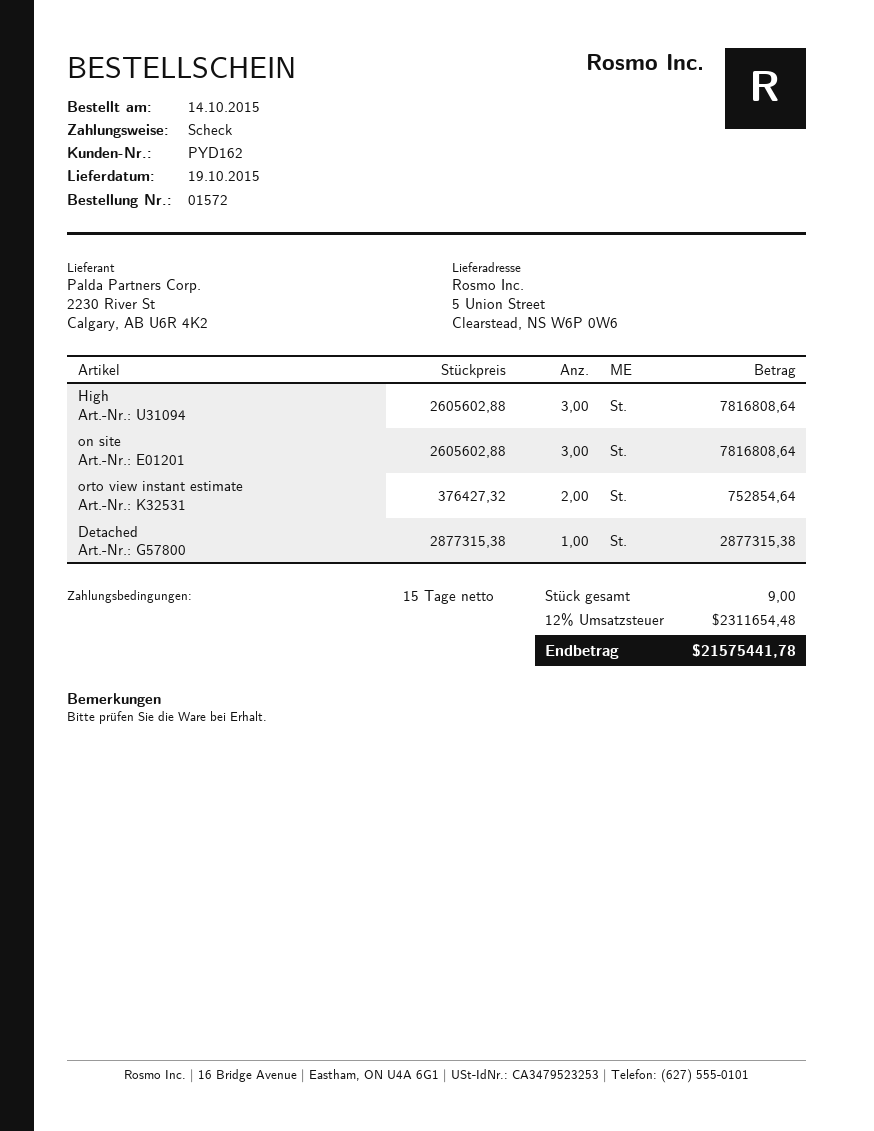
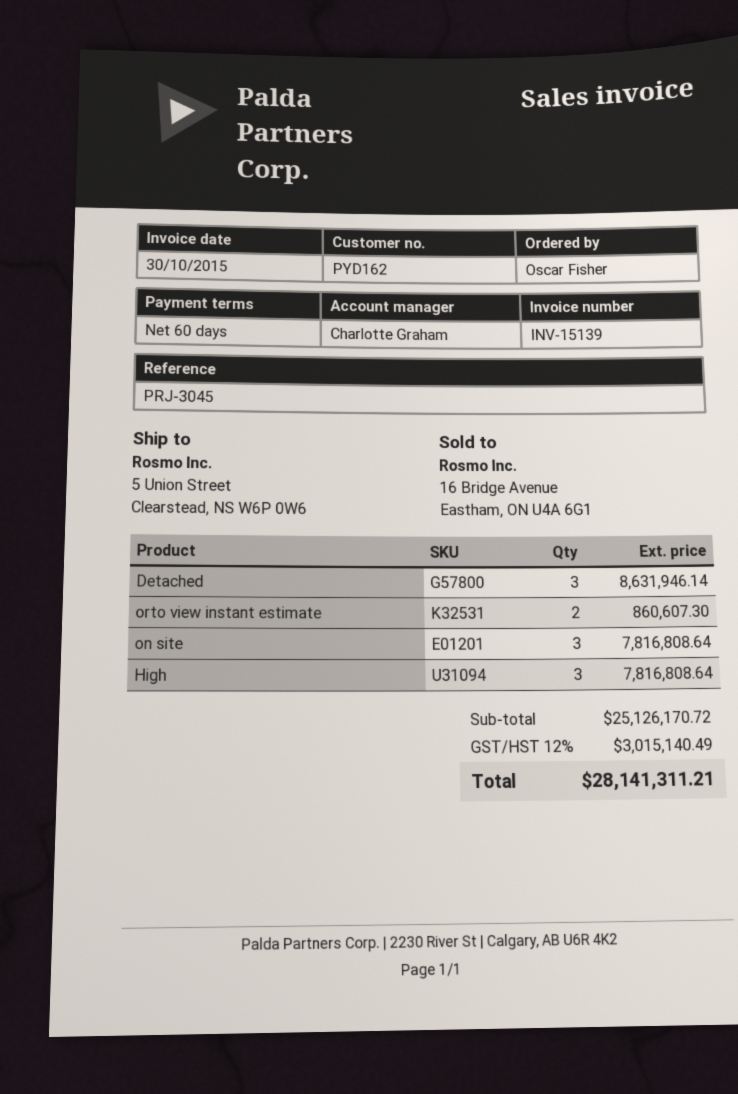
payment terms: 15 days -> 60 days
orto view instant estimate: 2 for 752854.64 -> 2 for 860607.30
Detached: 1 for 2877315.38 -> 3 for 8631946.14
tax: 12% = 2311654.48 -> 12% = 3015140.49
total: 21575441.78 -> 28141311.21

